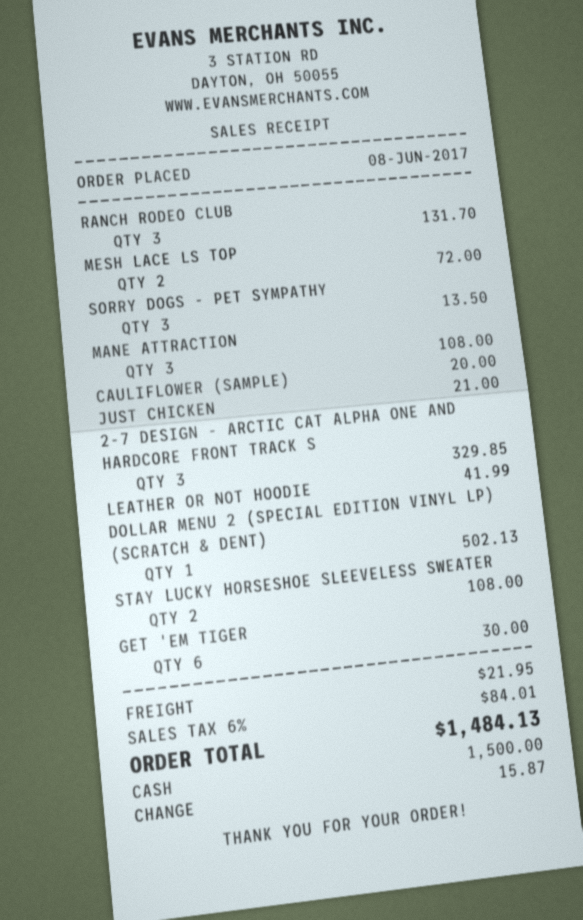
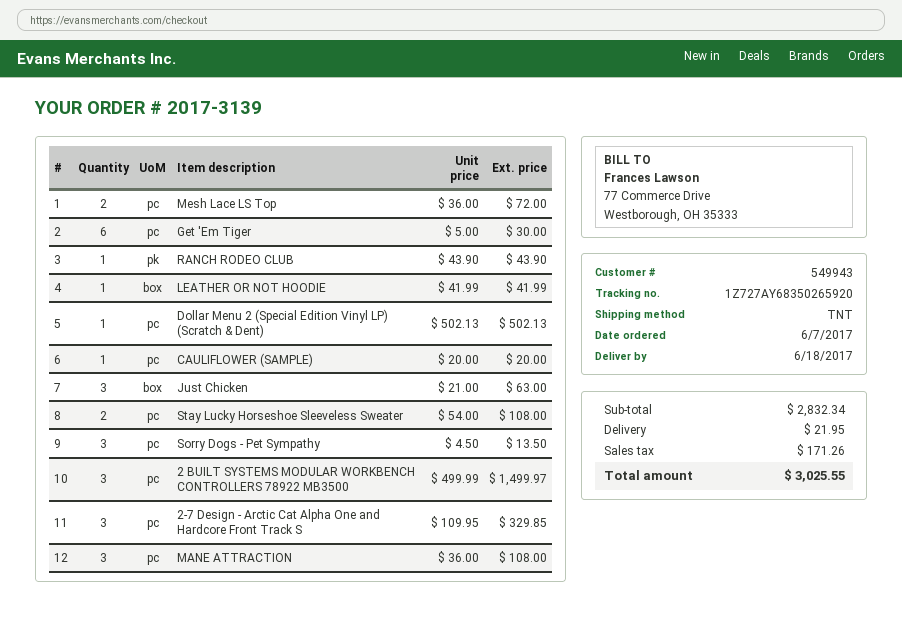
order date: 2017-06-08 -> 2017-06-07
RANCH RODEO CLUB: 3 for 131.70 -> 1 for 43.90
JUST CHICKEN: 1 for 21.00 -> 3 for 63.00
2 BUILT SYSTEMS MODULAR WORKBENCH CONTROLLERS 78922 MB3500: none -> 3 for 1499.97
tax: 84.01 -> 171.26
total: 1484.13 -> 3025.55

